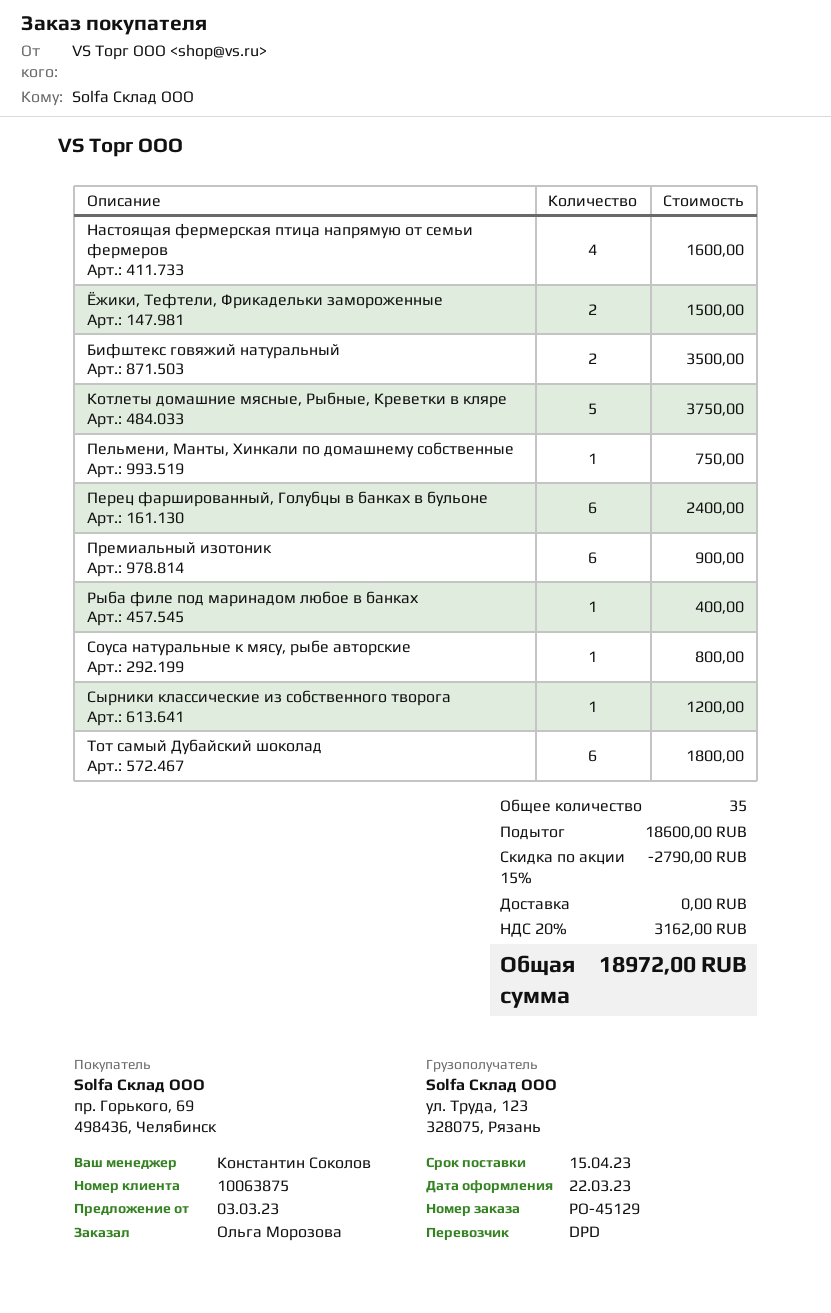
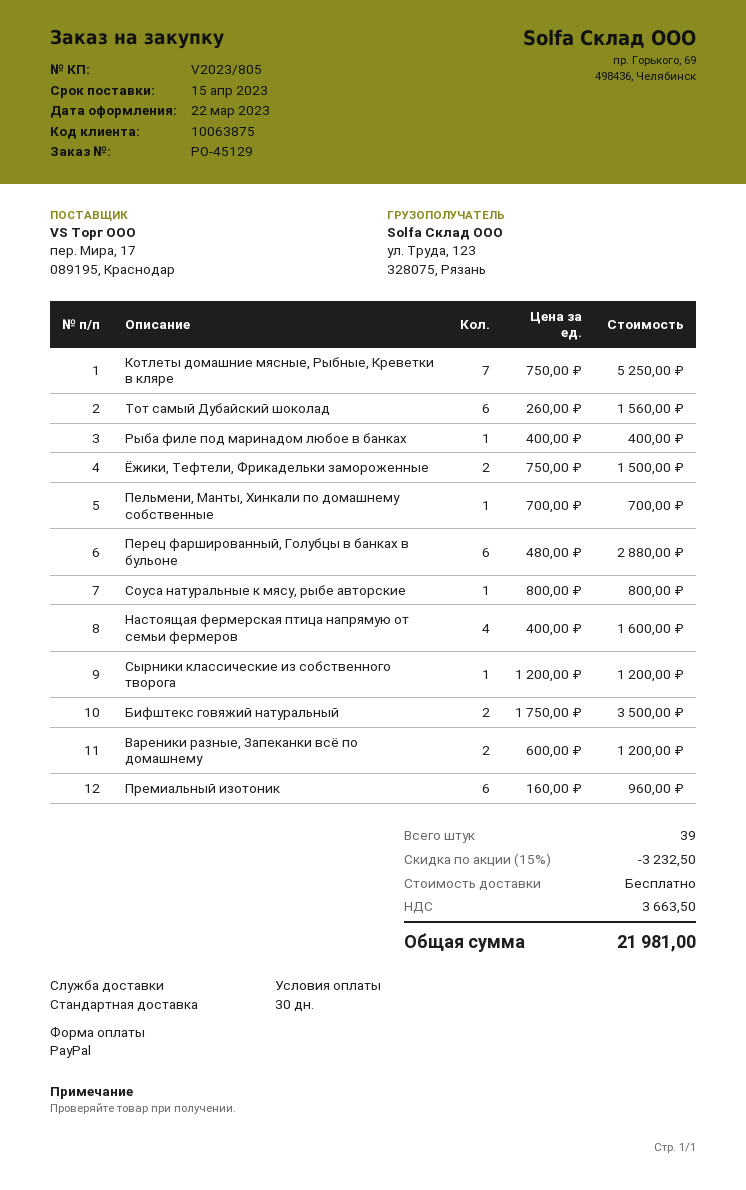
shipping method: DPD -> standard
Котлеты домашние мясные, Рыбные, Креветки в кляре: 5 for 3750.00 -> 7 for 5250.00
Пельмени, Манты, Хинкали по домашнему собственные: 1 for 750.00 -> 1 for 700.00
Перец фаршированный, Голубцы в банках в бульоне: 6 for 2400.00 -> 6 for 2880.00
Премиальный изотоник: 6 for 900.00 -> 6 for 960.00
Тот самый Дубайский шоколад: 6 for 1800.00 -> 6 for 1560.00
Вареники разные, Запеканки всё по домашнему: none -> 2 for 1200.00
total quantity: 35 -> 39
discount: 15% = 2790.00 -> 15% = 3232.50
tax: 3162.00 -> 3663.50
total: 18972.00 -> 21981.00

